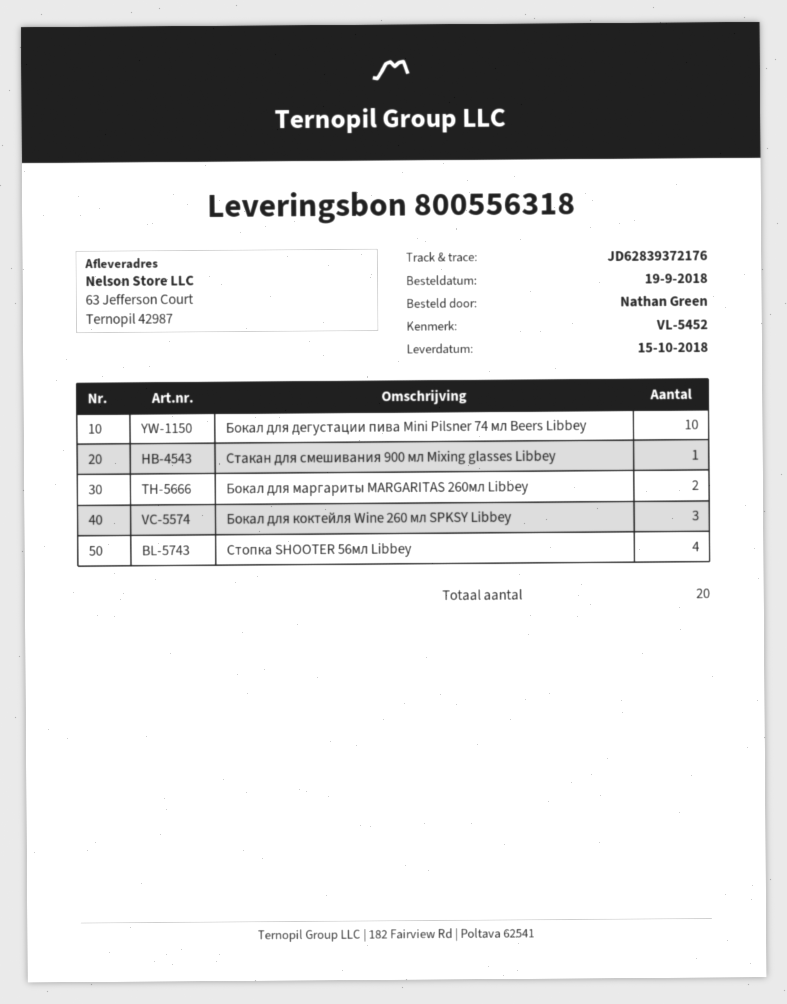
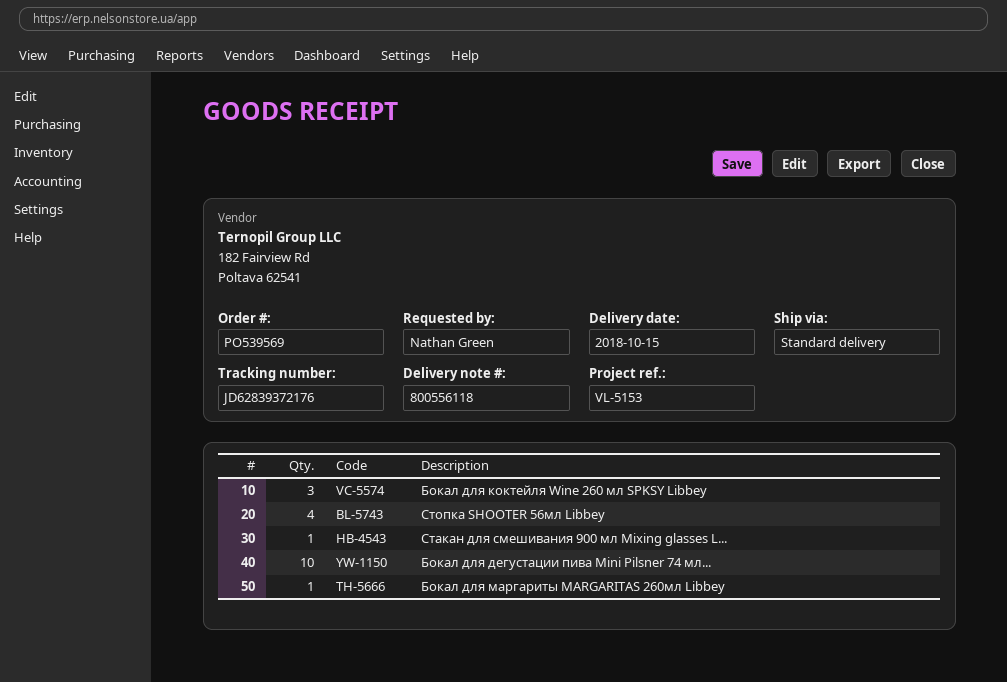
delivery note number: 800556318 -> 800556118
reference: VL-5452 -> VL-5153
Бокал для маргариты MARGARITAS 260мл Libbey: 2 -> 1

